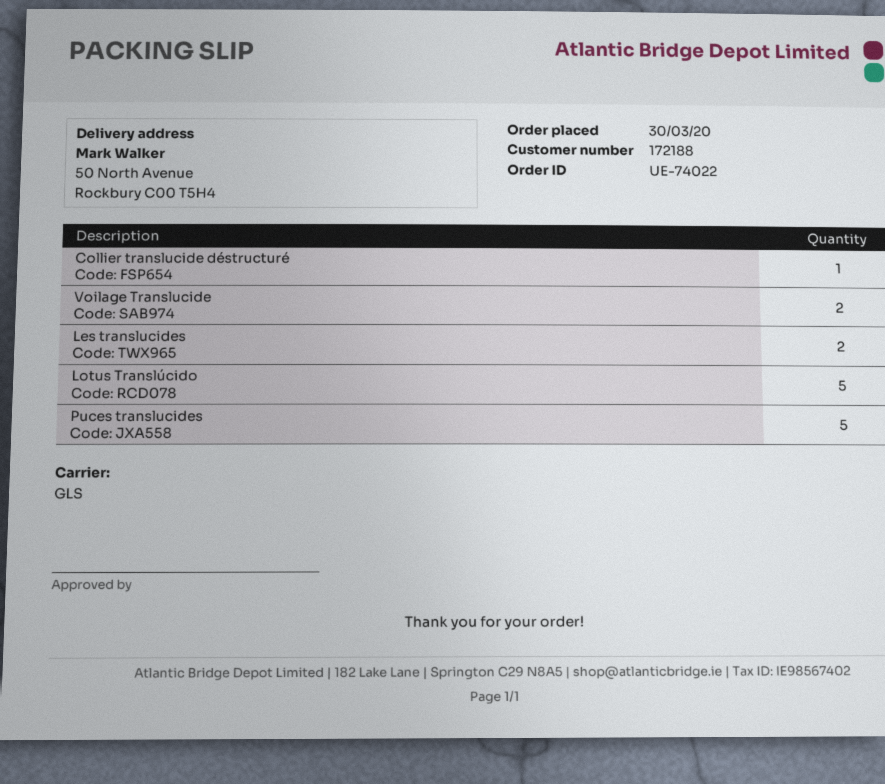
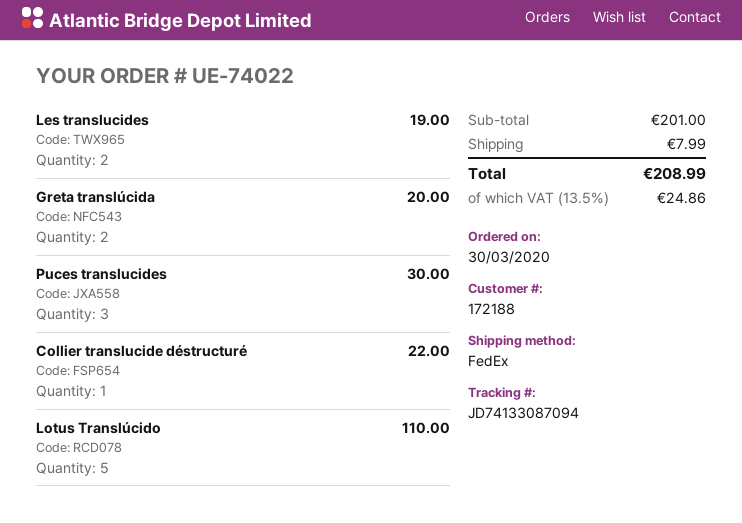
shipping method: GLS -> FedEx
Voilage Translucide: 2 -> none
Puces translucides: 5 -> 3
Greta translúcida: none -> 2

